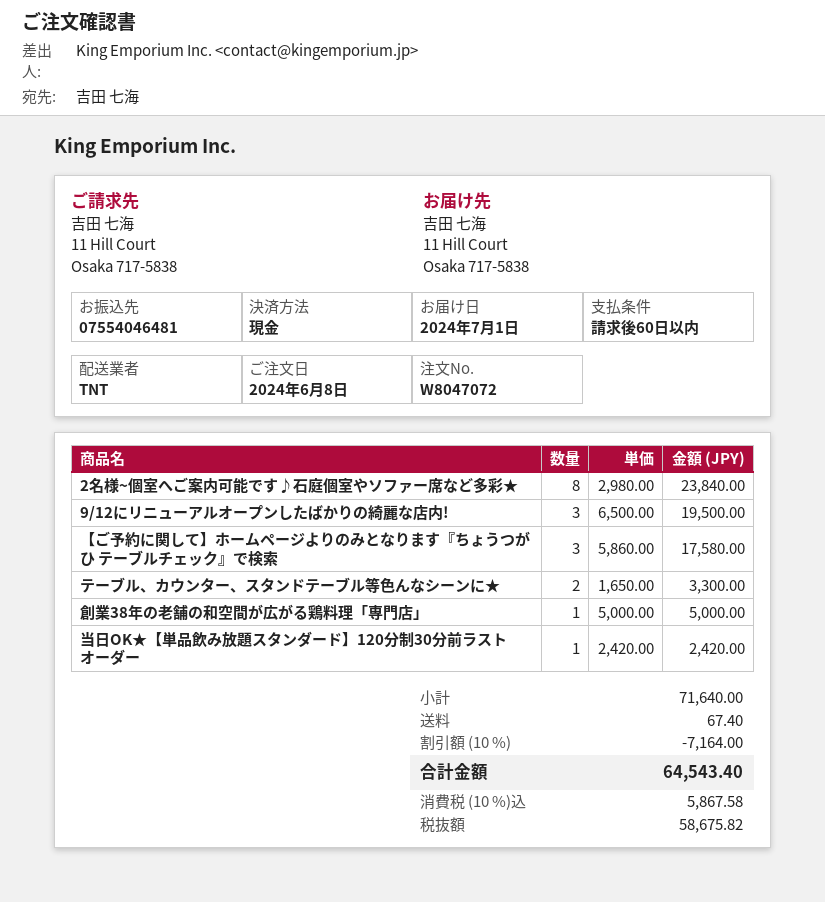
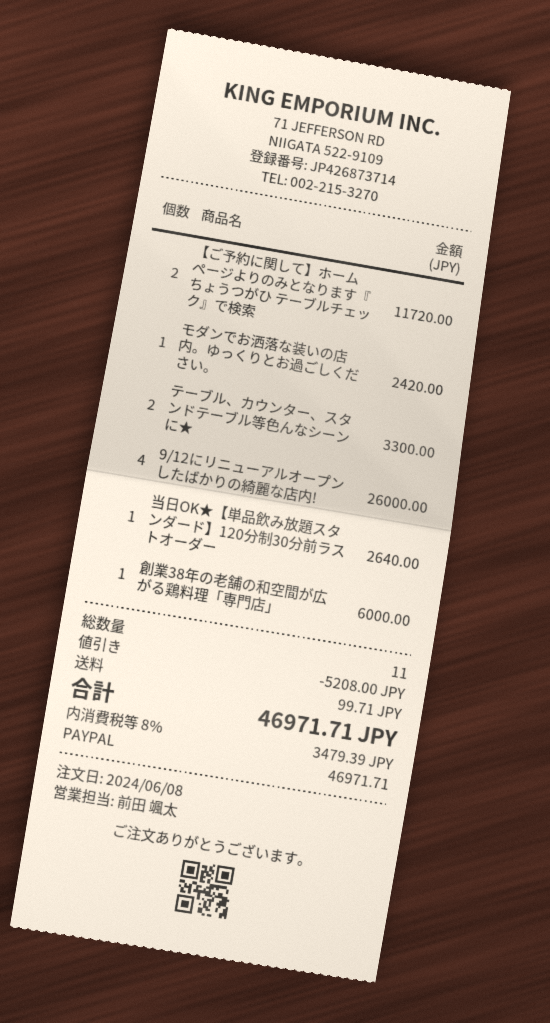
payment method: cash -> PayPal
2名様~個室へご案内可能です♪石庭個室やソファー席など多彩★: 8 for 23840.00 -> none
9/12にリニューアルオープンしたばかりの綺麗な店内!: 3 for 19500.00 -> 4 for 26000.00
【ご予約に関して】ホームページよりのみとなります『ちょうつがひ テーブルチェック』で検索: 3 for 17580.00 -> 2 for 11720.00
創業38年の老舗の和空間が広がる鶏料理「専門店」: 1 for 5000.00 -> 1 for 6000.00
当日OK★【単品飲み放題スタンダード】120分制30分前ラストオーダー: 1 for 2420.00 -> 1 for 2640.00
モダンでお洒落な装いの店内。ゆっくりとお過ごしください。: none -> 1 for 2420.00
discount: 7164.00 -> 5208.00
shipping: 67.40 -> 99.71
tax: 10% = 5867.58 -> 8% = 3479.39
total: 64543.40 -> 46971.71

